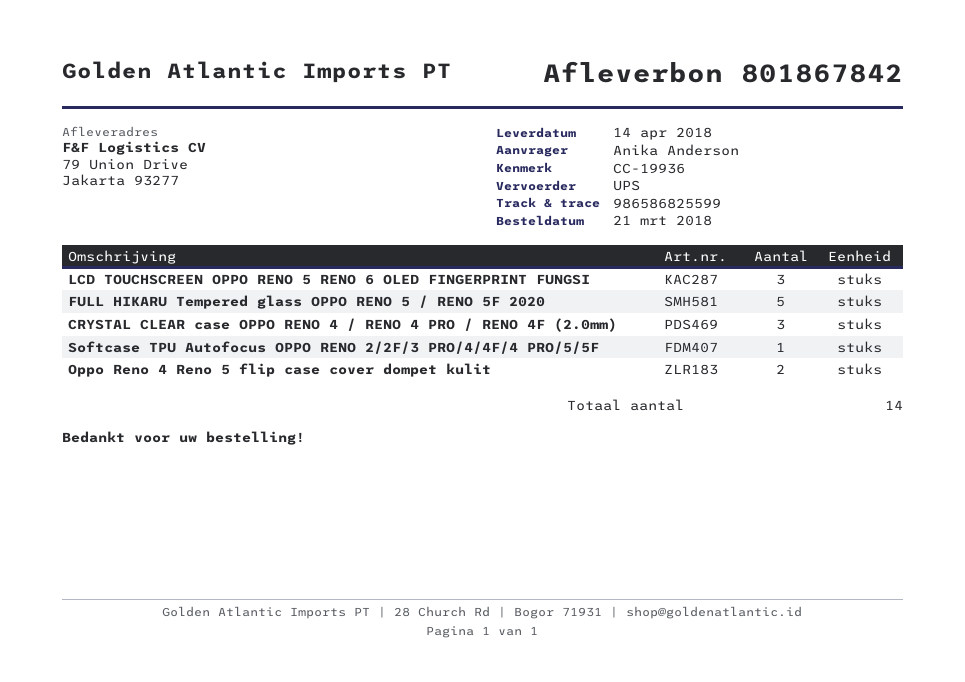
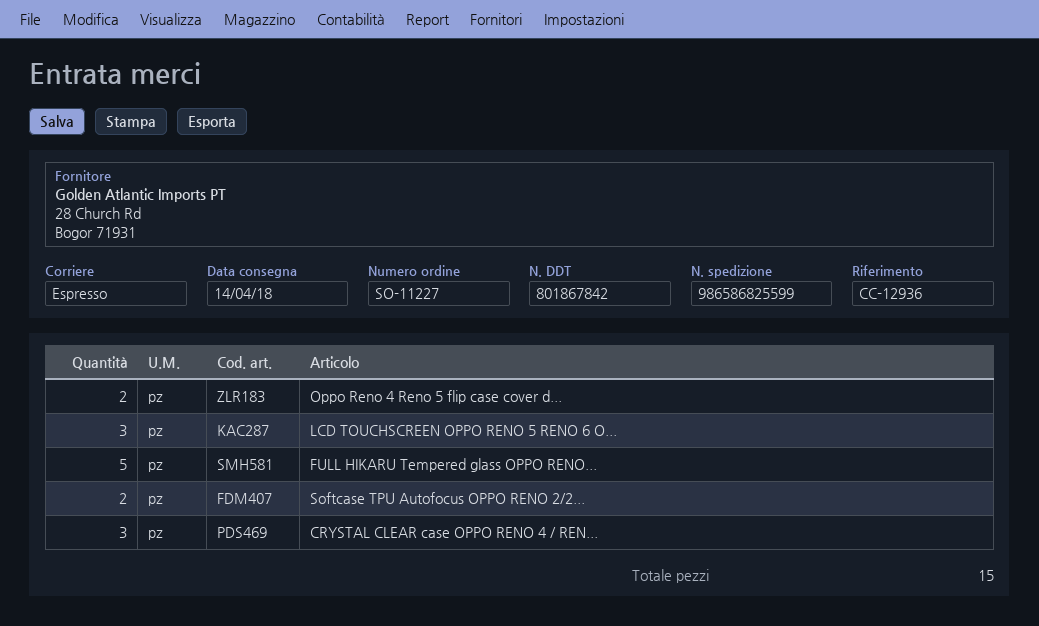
reference: CC-19936 -> CC-12936
shipping method: UPS -> express
Softcase TPU Autofocus OPPO RENO 2/2F/3 PRO/4/4F/4 PRO/5/5F: 1 -> 2
total quantity: 14 -> 15

